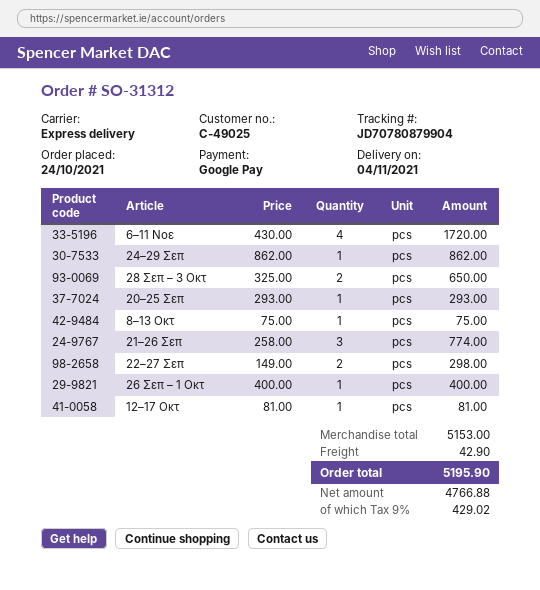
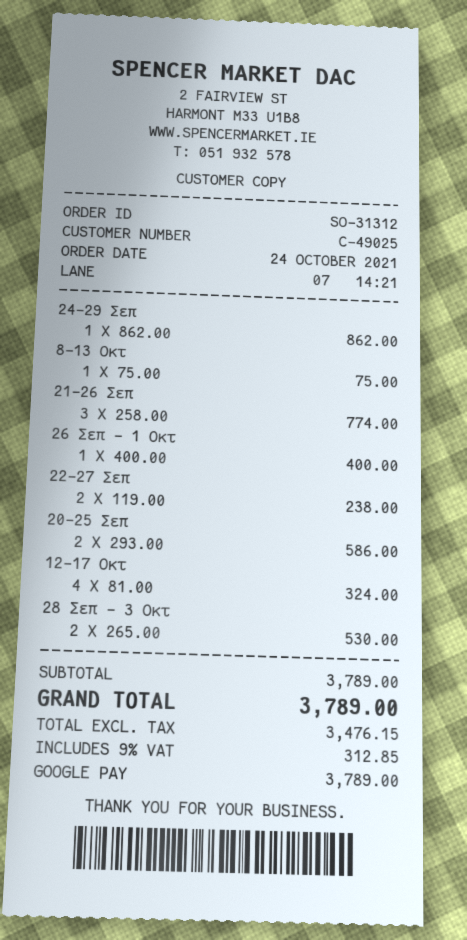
6–11 Νοε: 4 x 430.00 = 1720.00 -> none
28 Σεπ – 3 Οκτ: 2 x 325.00 = 650.00 -> 2 x 265.00 = 530.00
20–25 Σεπ: 1 x 293.00 = 293.00 -> 2 x 293.00 = 586.00
22–27 Σεπ: 2 x 149.00 = 298.00 -> 2 x 119.00 = 238.00
12–17 Οκτ: 1 x 81.00 = 81.00 -> 4 x 81.00 = 324.00
subtotal: 5153.00 -> 3789.00
shipping: 42.90 -> none
net: 4766.88 -> 3476.15
tax: 9% = 429.02 -> 9% = 312.85
total: 5195.90 -> 3789.00

